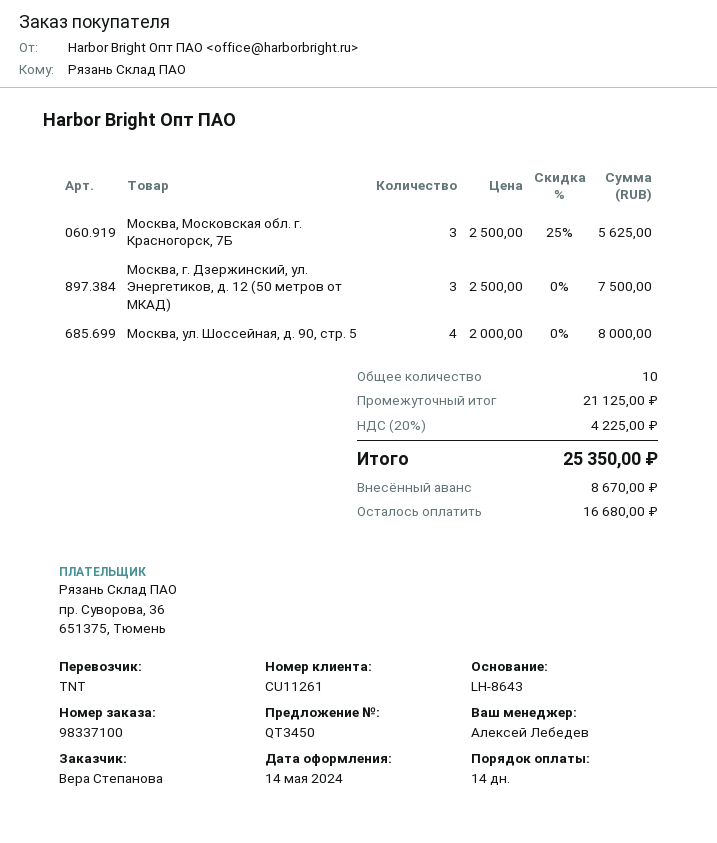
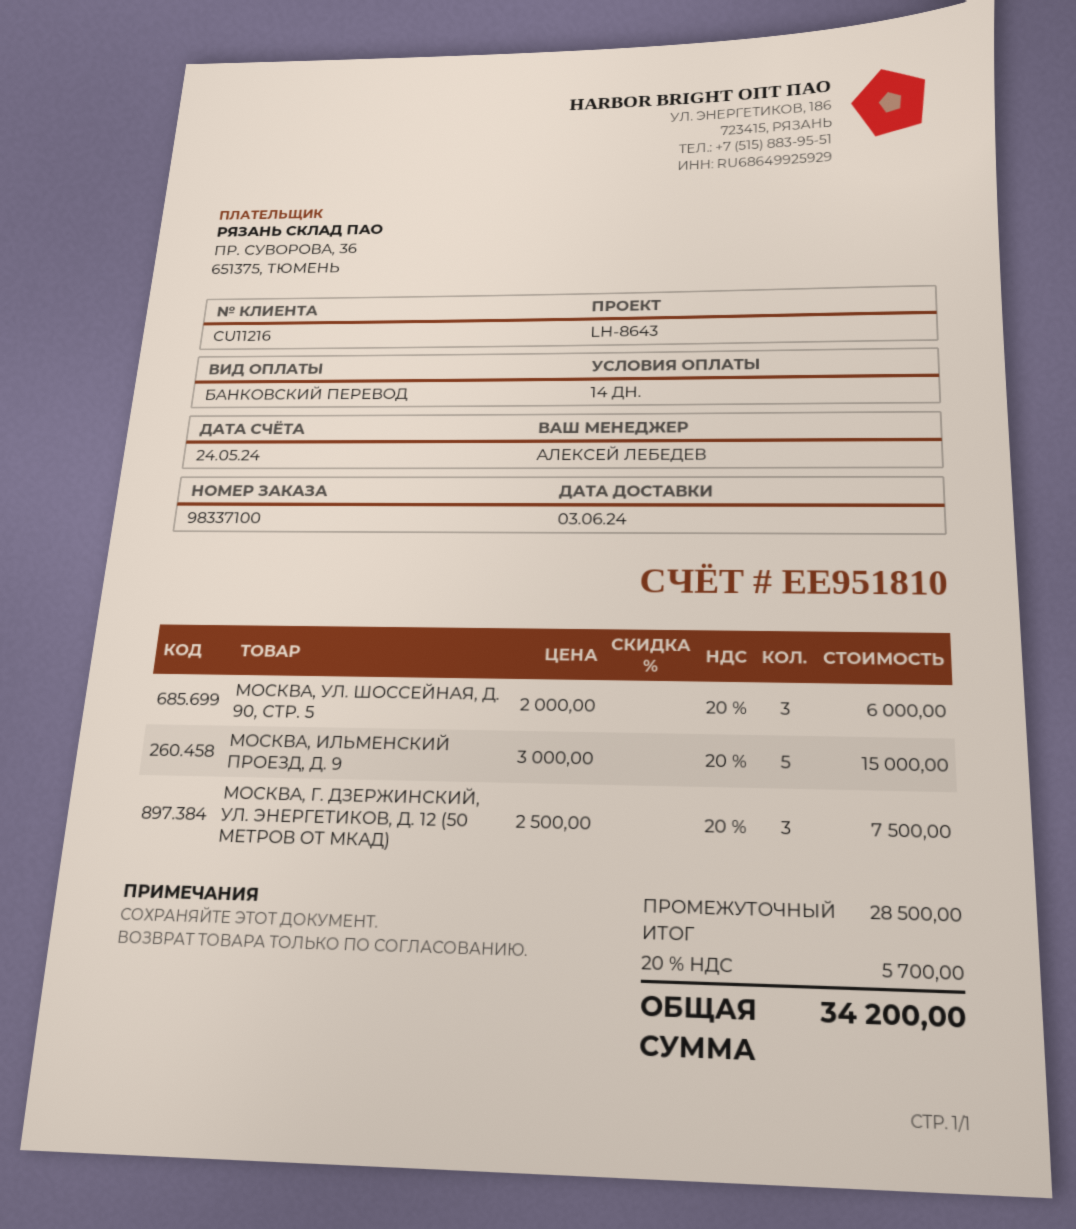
customer number: CU11261 -> CU11216
Москва, Московская обл. г. Красногорск, 7Б: 3 x 2500.00 - 25% = 5625.00 -> none
Москва, ул. Шоссейная, д. 90, стр. 5: 4 x 2000.00 = 8000.00 -> 3 x 2000.00 = 6000.00
МОСКВА, ИЛЬМЕНСКИЙ ПРОЕЗД, Д. 9: none -> 5 x 3000.00 = 15000.00
subtotal: 21125.00 -> 28500.00
tax: 20% = 4225.00 -> 20% = 5700.00
total: 25350.00 -> 34200.00

